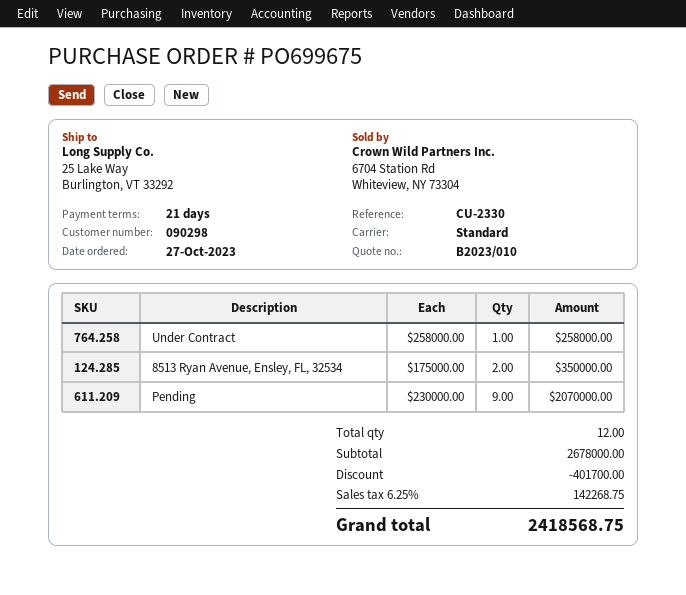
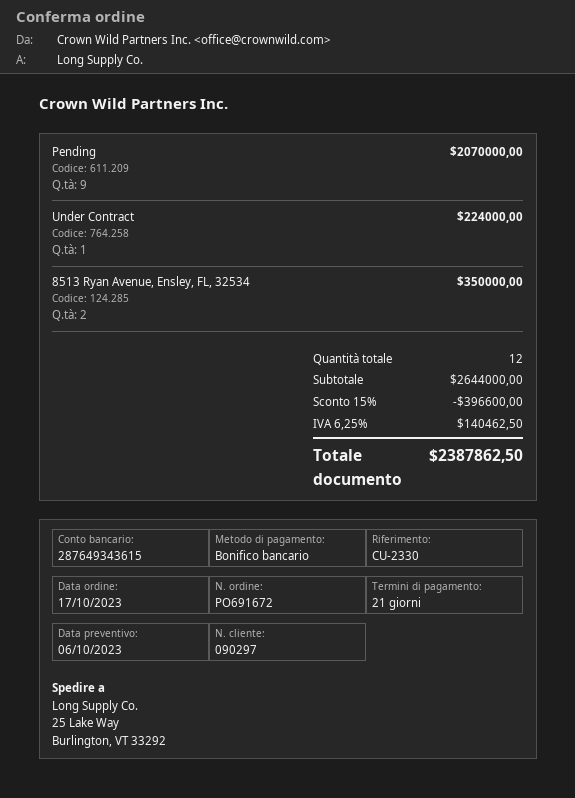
order number: PO699675 -> PO691672
order date: 2023-10-27 -> 2023-10-17
customer number: 090298 -> 090297
Under Contract: 1 for 258000.00 -> 1 for 224000.00
subtotal: 2678000.00 -> 2644000.00
discount: 401700.00 -> 396600.00
tax: 6.25% = 142268.75 -> 6.25% = 140462.50
total: 2418568.75 -> 2387862.50

